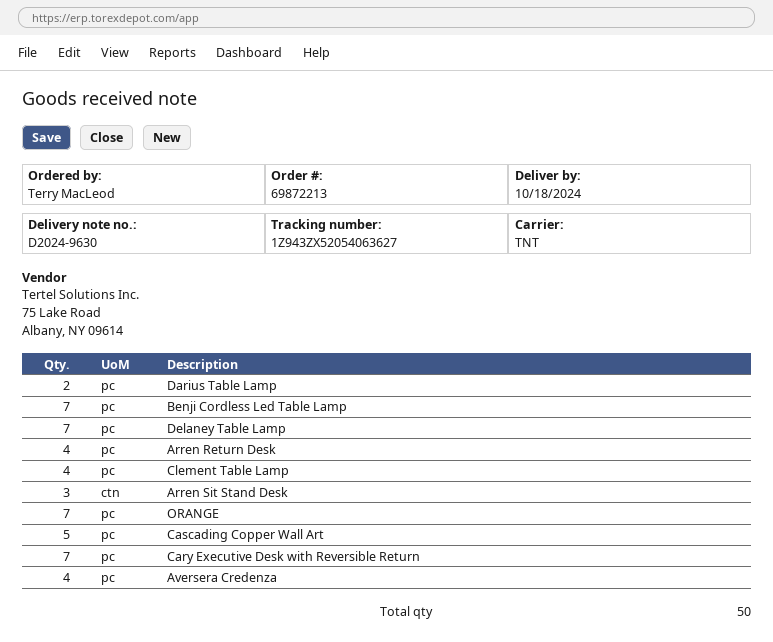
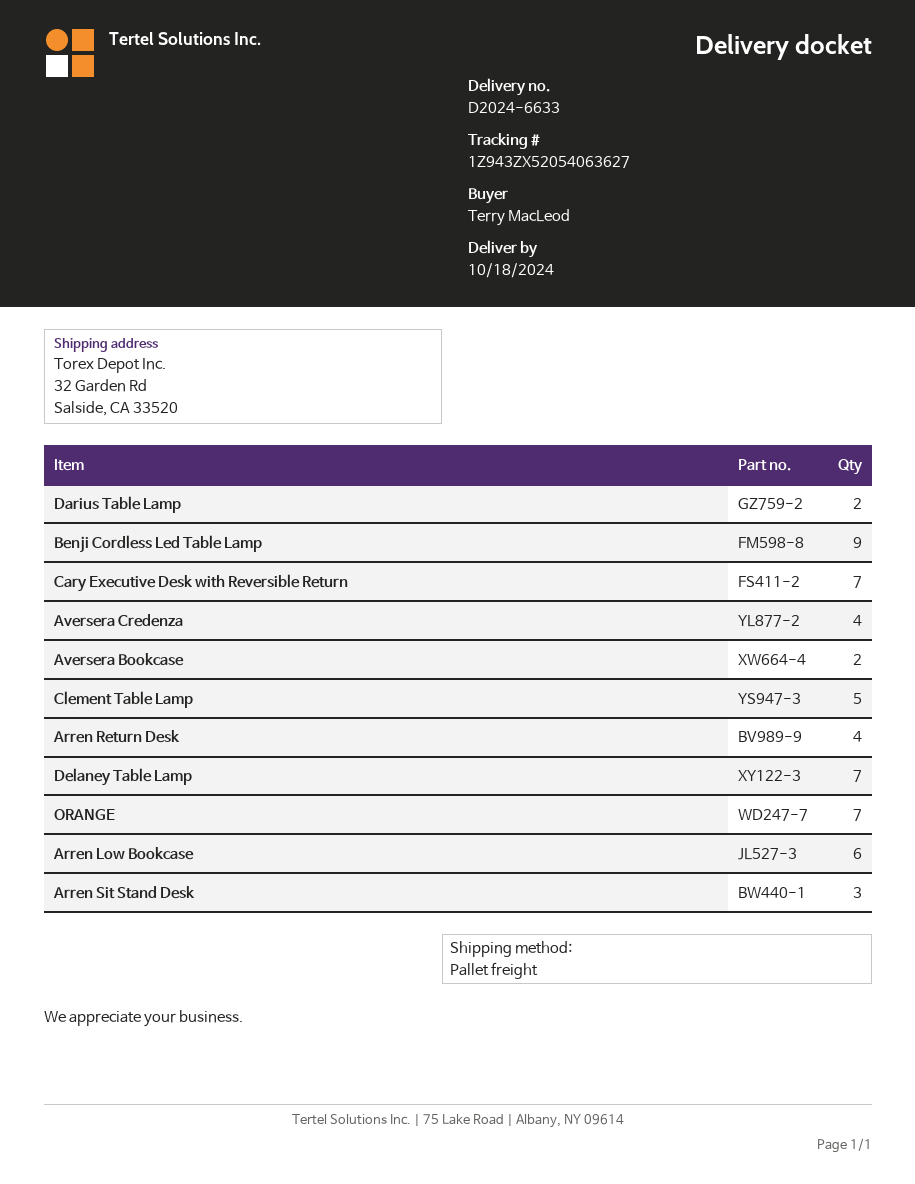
delivery note number: D2024-9630 -> D2024-6633
shipping method: TNT -> pallet freight
Benji Cordless Led Table Lamp: 7 -> 9
Clement Table Lamp: 4 -> 5
Cascading Copper Wall Art: 5 -> none
Aversera Bookcase: none -> 2
Arren Low Bookcase: none -> 6

